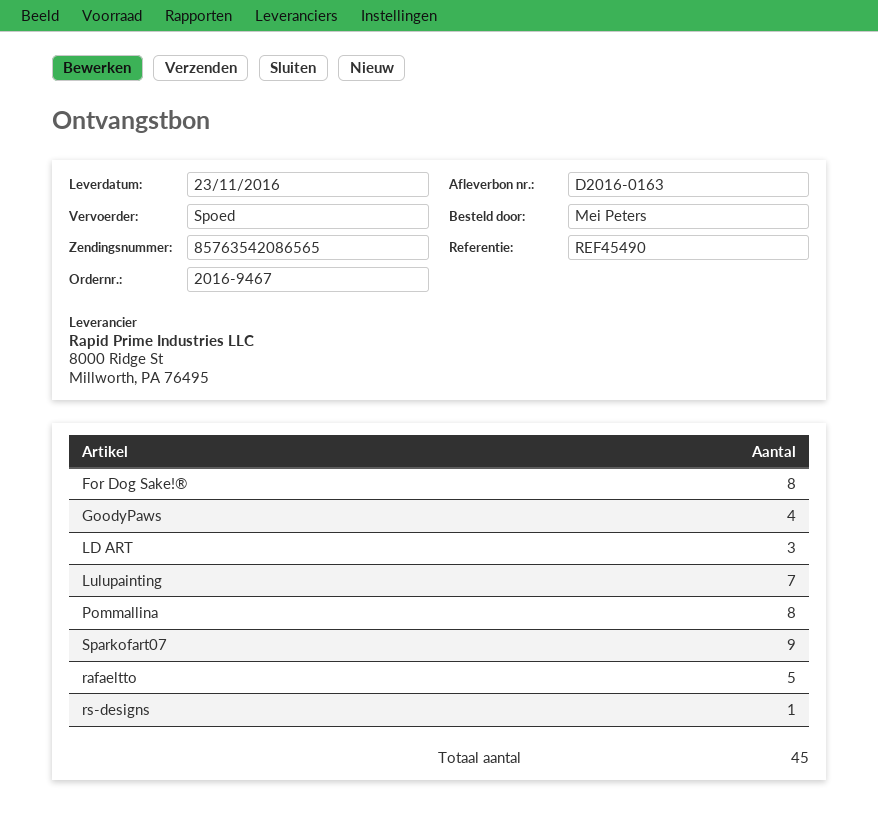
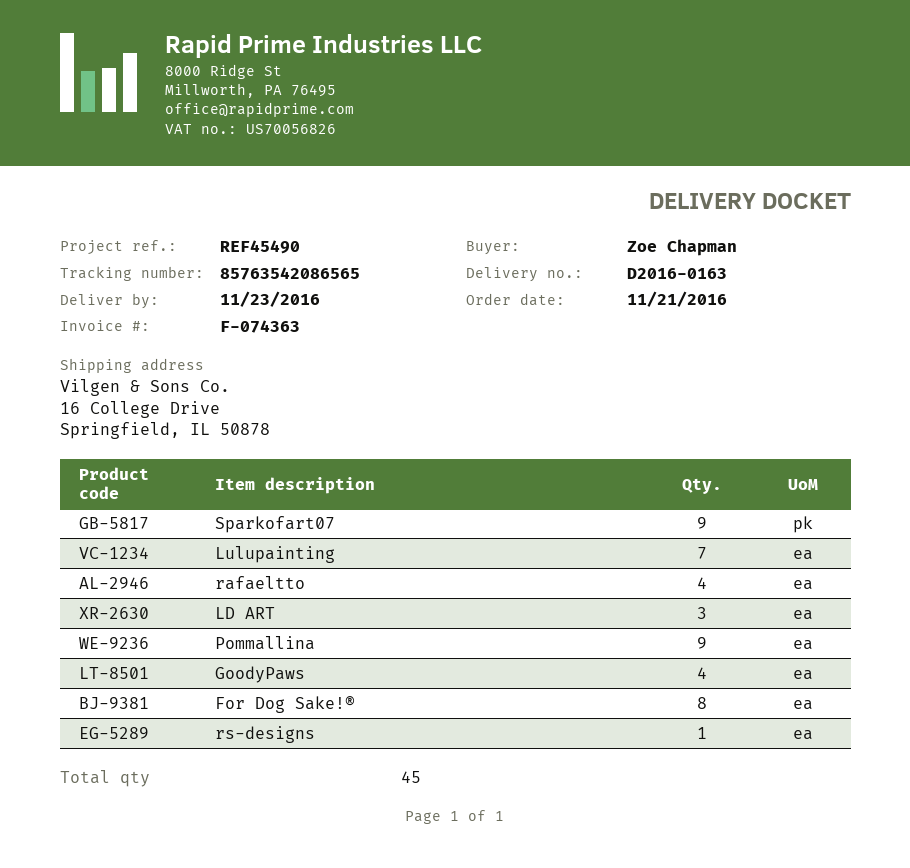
ordered by: Mei Peters -> Zoe Chapman
Pommallina: 8 -> 9
rafaeltto: 5 -> 4

